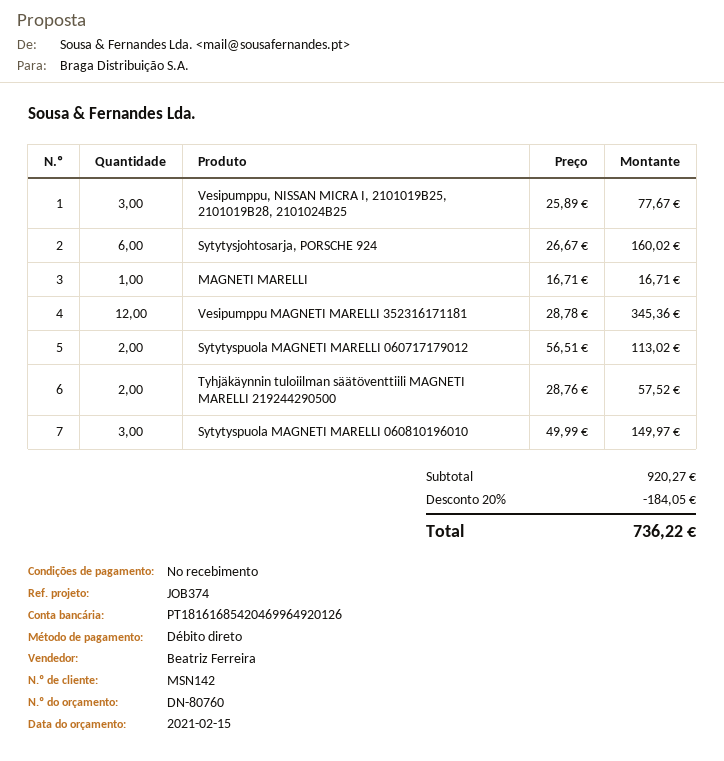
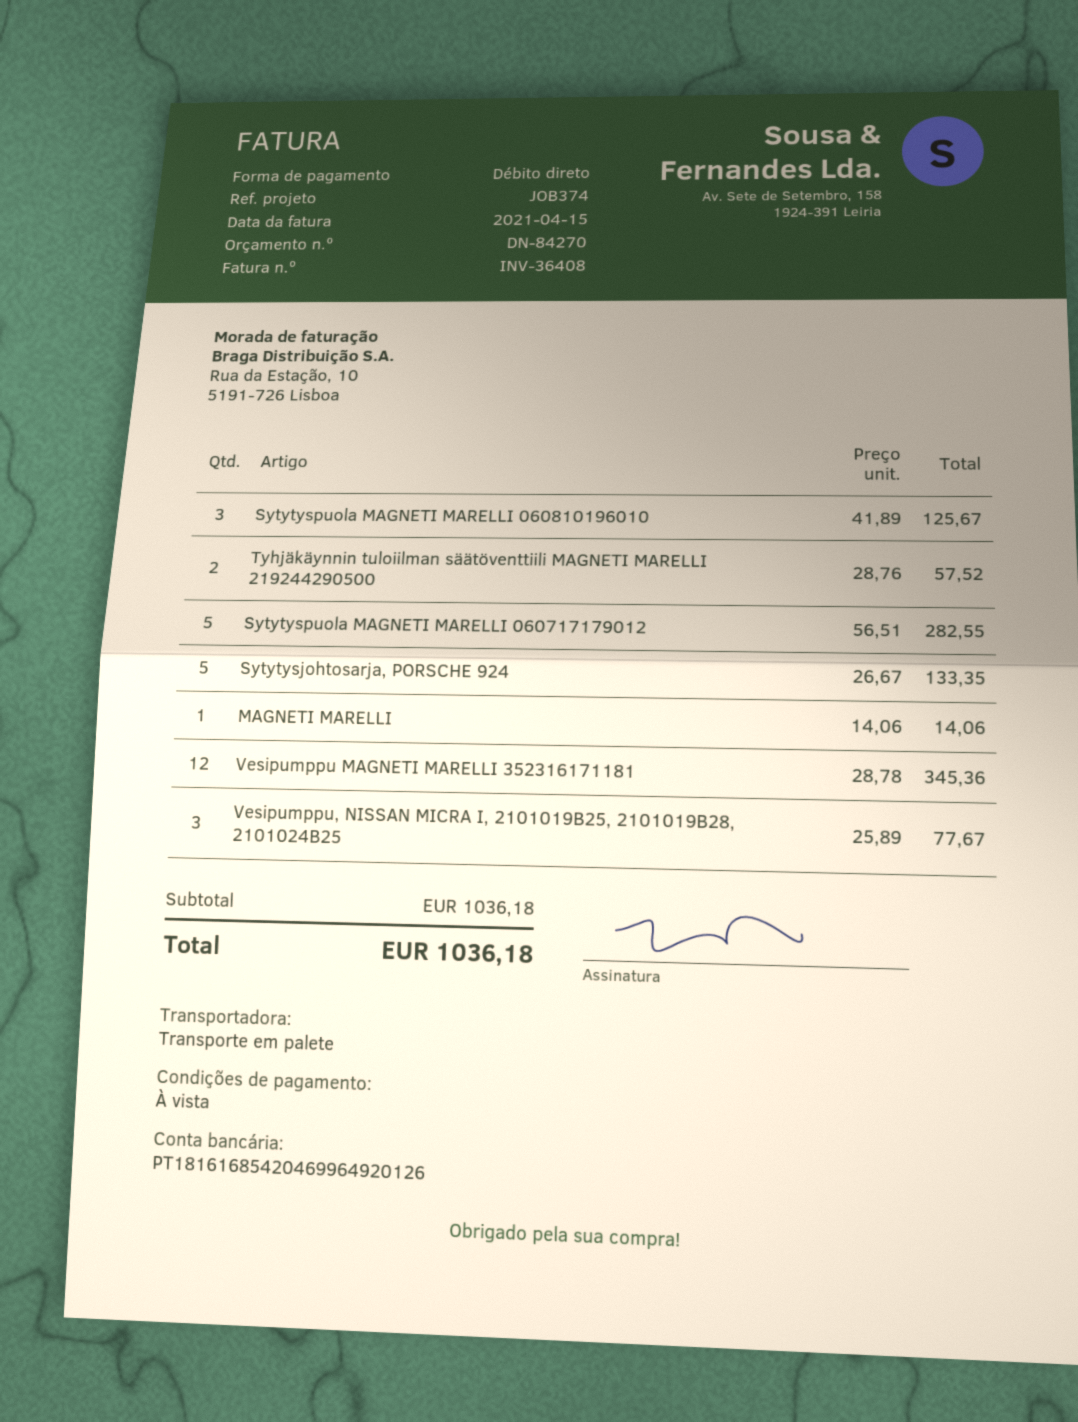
quote number: DN-80760 -> DN-84270
Sytytysjohtosarja, PORSCHE 924: 6 x 26.67 = 160.02 -> 5 x 26.67 = 133.35
MAGNETI MARELLI: 1 x 16.71 = 16.71 -> 1 x 14.06 = 14.06
Sytytyspuola MAGNETI MARELLI 060717179012: 2 x 56.51 = 113.02 -> 5 x 56.51 = 282.55
Sytytyspuola MAGNETI MARELLI 060810196010: 3 x 49.99 = 149.97 -> 3 x 41.89 = 125.67
subtotal: 920.27 -> 1036.18
discount: 20% = 184.05 -> none
total: 736.22 -> 1036.18

